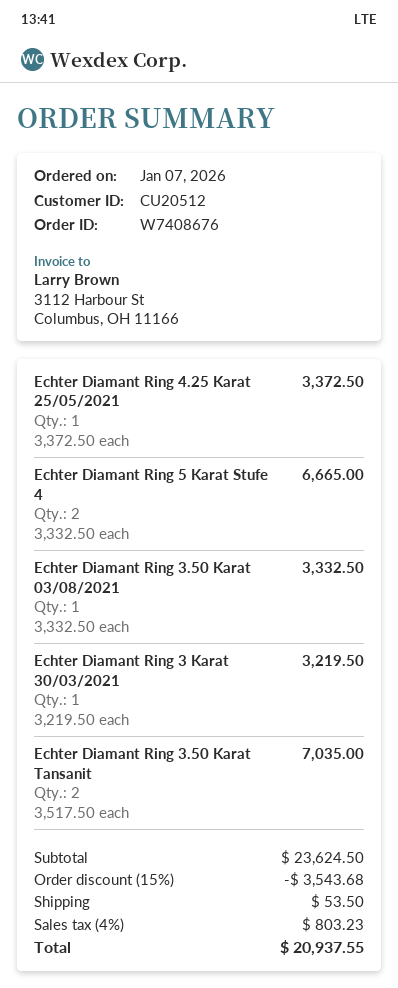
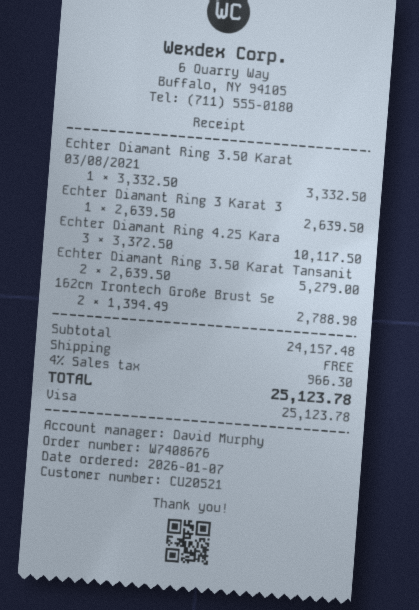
customer number: CU20512 -> CU20521
Echter Diamant Ring 4.25 Karat 25/05/2021: 1 x 3372.50 = 3372.50 -> 3 x 3372.50 = 10117.50
Echter Diamant Ring 5 Karat Stufe 4: 2 x 3332.50 = 6665.00 -> none
Echter Diamant Ring 3 Karat 30/03/2021: 1 x 3219.50 = 3219.50 -> 1 x 2639.50 = 2639.50
Echter Diamant Ring 3.50 Karat Tansanit: 2 x 3517.50 = 7035.00 -> 2 x 2639.50 = 5279.00
162cm Irontech Große Brust Se: none -> 2 x 1394.49 = 2788.98
subtotal: 23624.50 -> 24157.48
discount: 15% = 3543.68 -> none
shipping: 53.50 -> 0.00
tax: 4% = 803.23 -> 4% = 966.30
total: 20937.55 -> 25123.78

